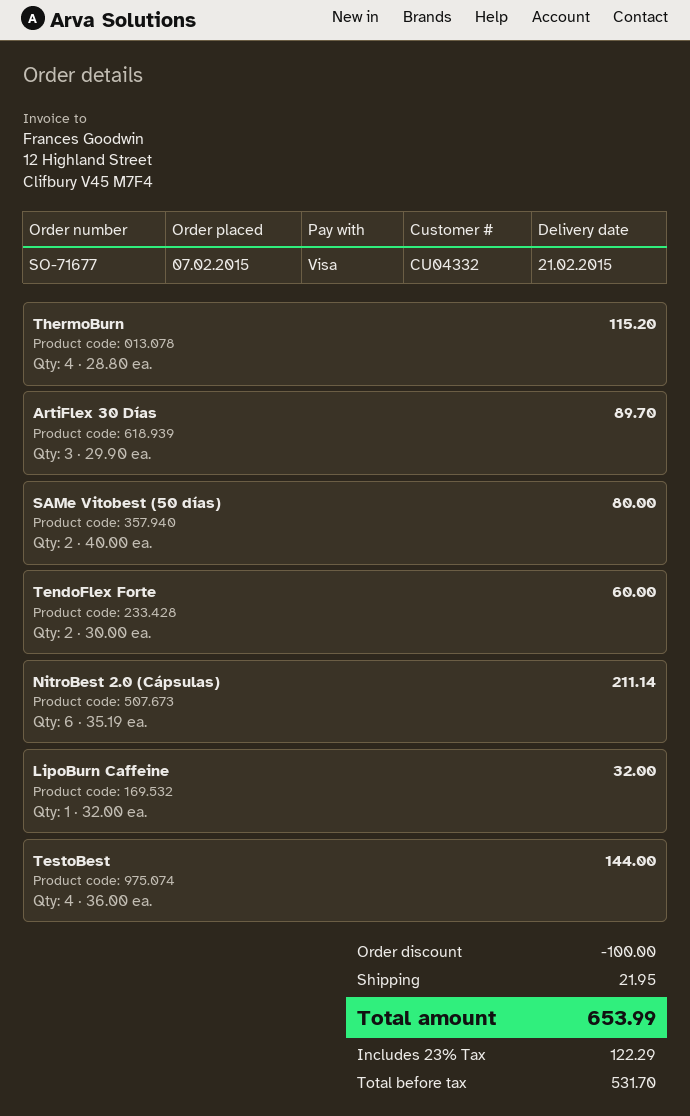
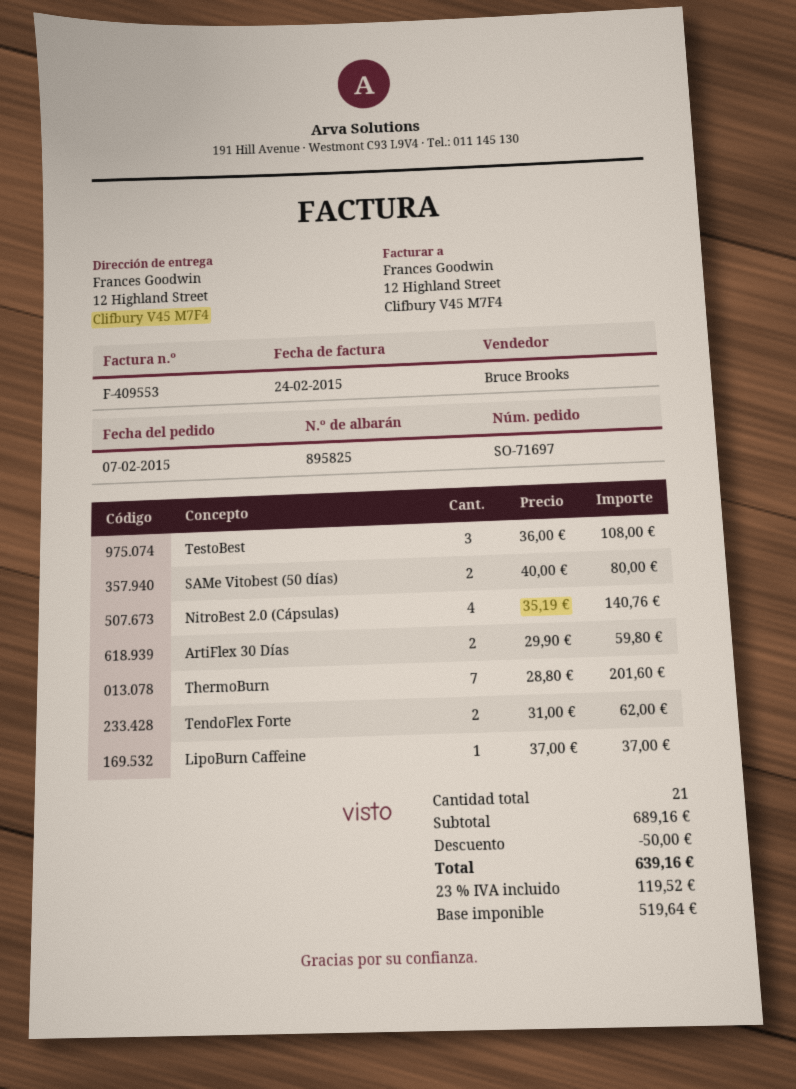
order number: SO-71677 -> SO-71697
ThermoBurn: 4 x 28.80 = 115.20 -> 7 x 28.80 = 201.60
ArtiFlex 30 Días: 3 x 29.90 = 89.70 -> 2 x 29.90 = 59.80
TendoFlex Forte: 2 x 30.00 = 60.00 -> 2 x 31.00 = 62.00
NitroBest 2.0 (Cápsulas): 6 x 35.19 = 211.14 -> 4 x 35.19 = 140.76
LipoBurn Caffeine: 1 x 32.00 = 32.00 -> 1 x 37.00 = 37.00
TestoBest: 4 x 36.00 = 144.00 -> 3 x 36.00 = 108.00
discount: 100.00 -> 50.00
shipping: 21.95 -> none
net: 531.70 -> 519.64
tax: 23% = 122.29 -> 23% = 119.52
total: 653.99 -> 639.16

